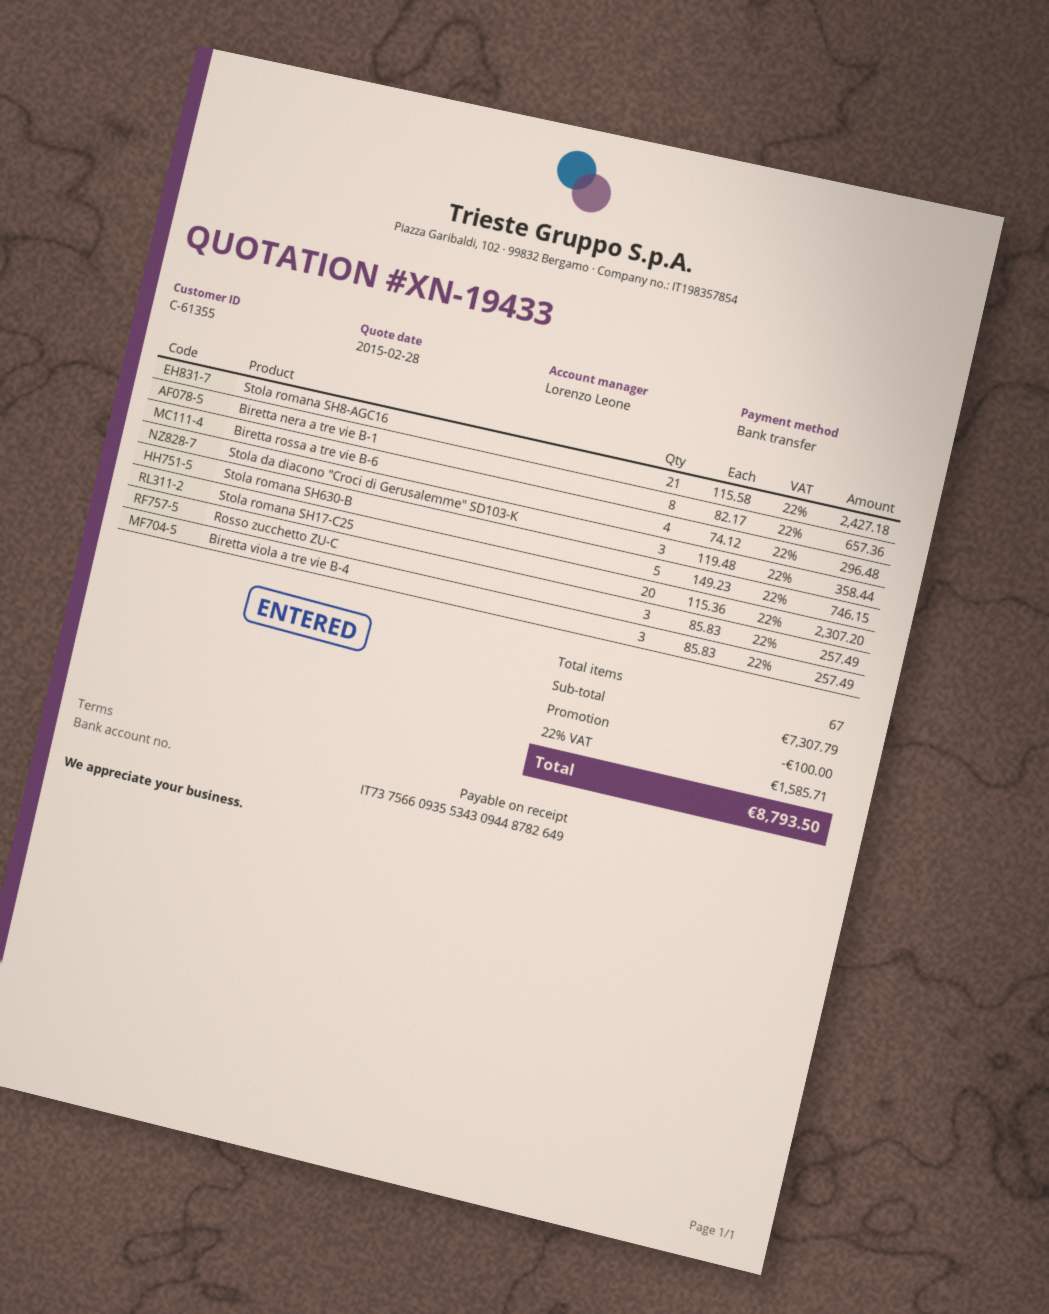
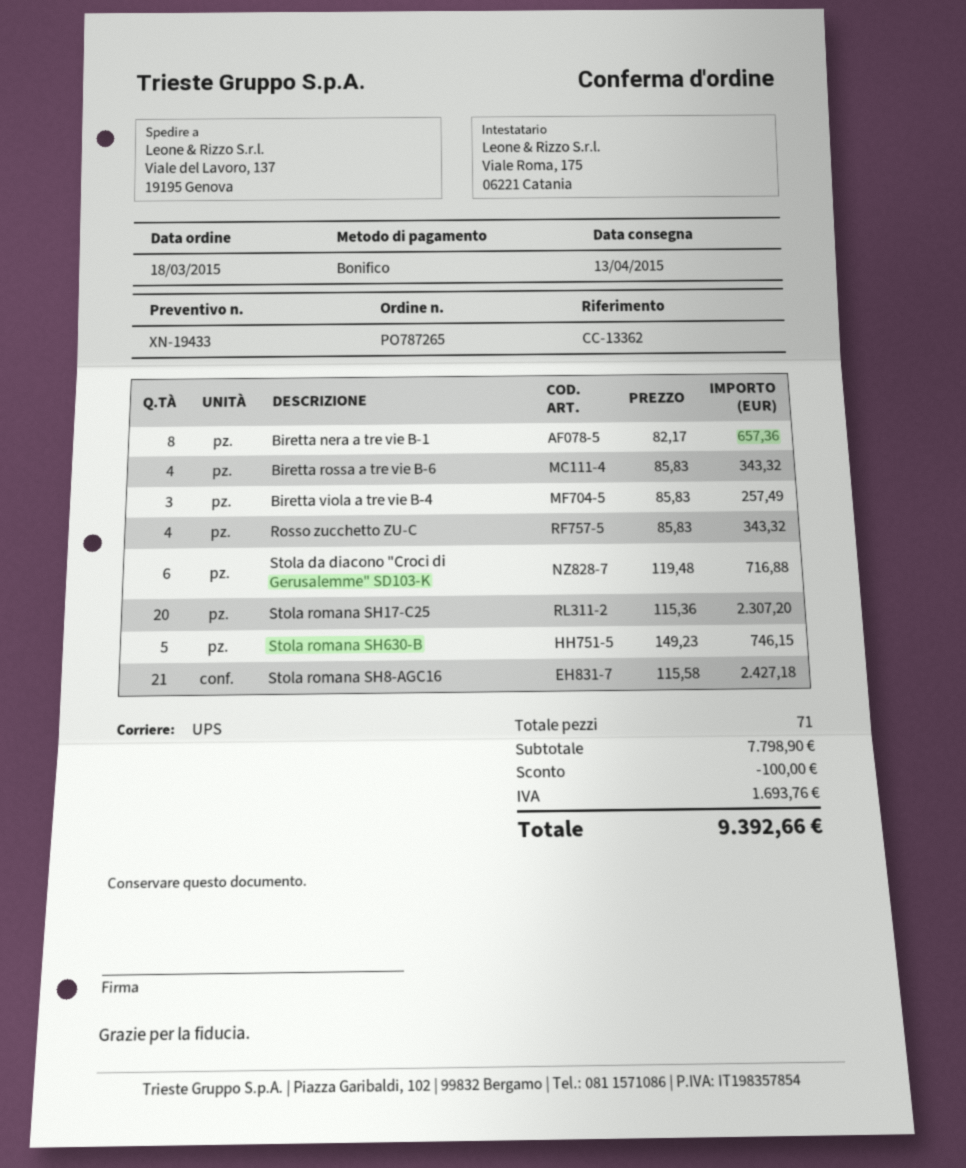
Biretta rossa a tre vie B-6: 4 x 74.12 = 296.48 -> 4 x 85.83 = 343.32
Stola da diacono "Croci di Gerusalemme" SD103-K: 3 x 119.48 = 358.44 -> 6 x 119.48 = 716.88
Rosso zucchetto ZU-C: 3 x 85.83 = 257.49 -> 4 x 85.83 = 343.32
total quantity: 67 -> 71
subtotal: 7307.79 -> 7798.90
tax: 1585.71 -> 1693.76
total: 8793.50 -> 9392.66

